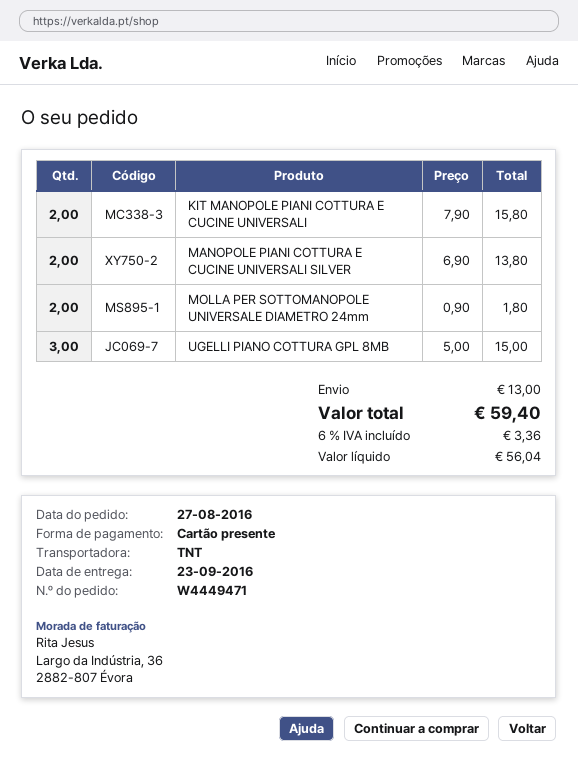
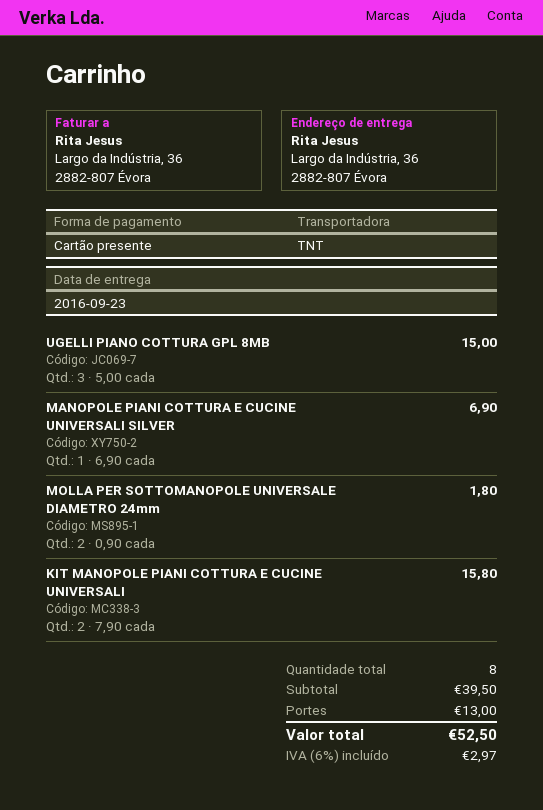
MANOPOLE PIANI COTTURA E CUCINE UNIVERSALI SILVER: 2 x 6.90 = 13.80 -> 1 x 6.90 = 6.90
tax: 6% = 3.36 -> 6% = 2.97
total: 59.40 -> 52.50

